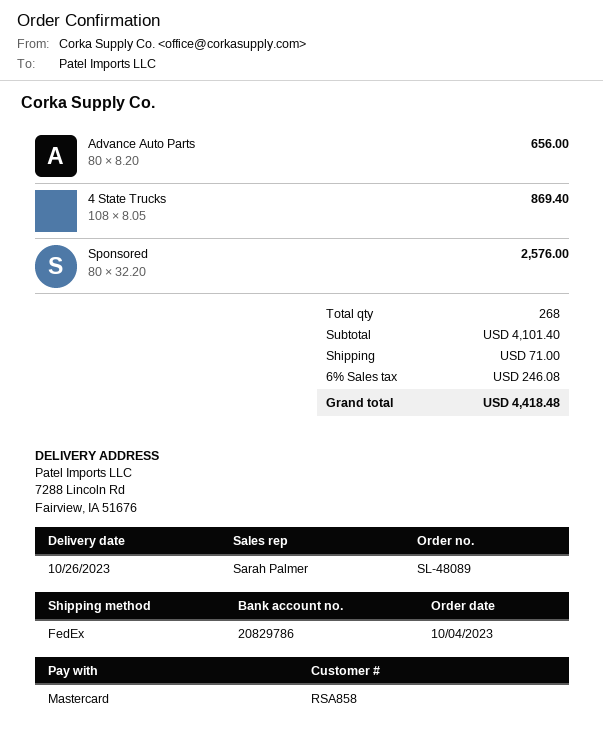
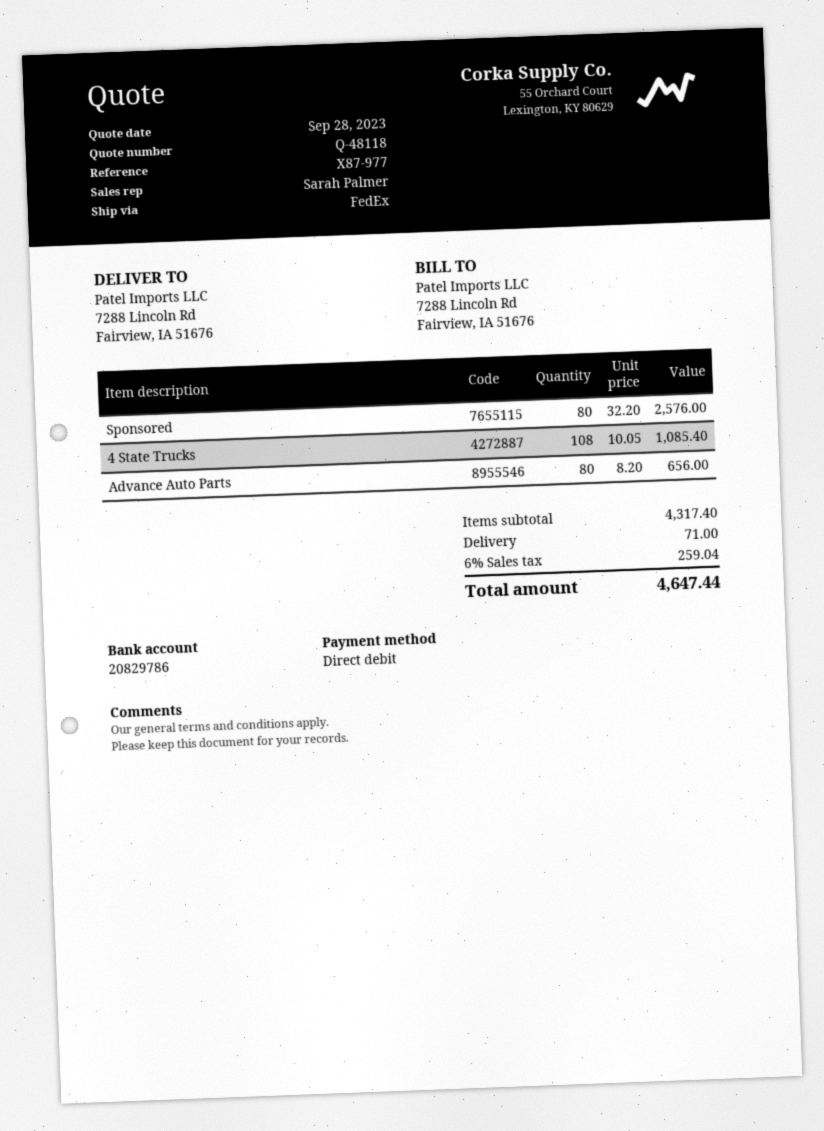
payment method: Mastercard -> direct debit
4 State Trucks: 108 x 8.05 = 869.40 -> 108 x 10.05 = 1085.40
subtotal: 4101.40 -> 4317.40
tax: 6% = 246.08 -> 6% = 259.04
total: 4418.48 -> 4647.44

